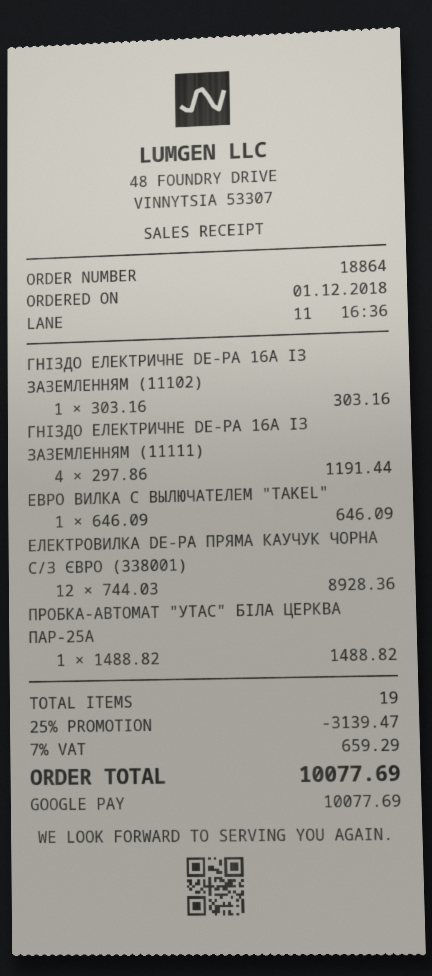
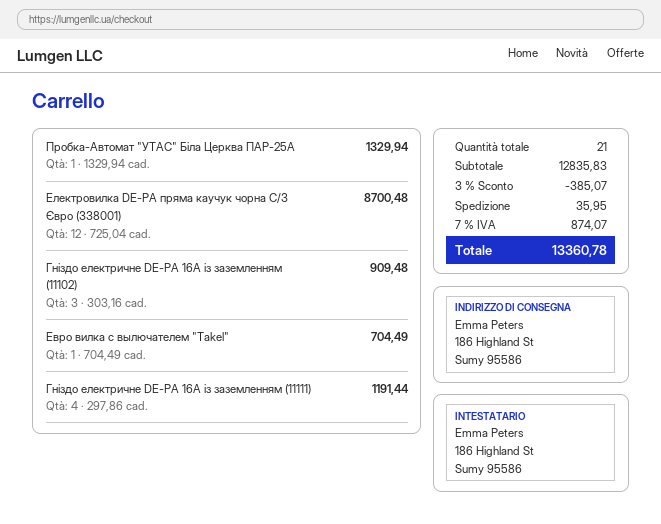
ГНІЗДО ЕЛЕКТРИЧНЕ DE-PA 16A ІЗ ЗАЗЕМЛЕННЯМ (11102): 1 x 303.16 = 303.16 -> 3 x 303.16 = 909.48
ЕВРО ВИЛКА С ВЫЛЮЧАТЕЛЕМ "TAKEL": 1 x 646.09 = 646.09 -> 1 x 704.49 = 704.49
ЕЛЕКТРОВИЛКА DE-PA ПРЯМА КАУЧУК ЧОРНА С/З ЄВРО (338001): 12 x 744.03 = 8928.36 -> 12 x 725.04 = 8700.48
ПРОБКА-АВТОМАТ "УТАС" БІЛА ЦЕРКВА ПАР-25A: 1 x 1488.82 = 1488.82 -> 1 x 1329.94 = 1329.94
total quantity: 19 -> 21
discount: 25% = 3139.47 -> 3% = 385.07
shipping: none -> 35.95
tax: 7% = 659.29 -> 7% = 874.07
total: 10077.69 -> 13360.78

